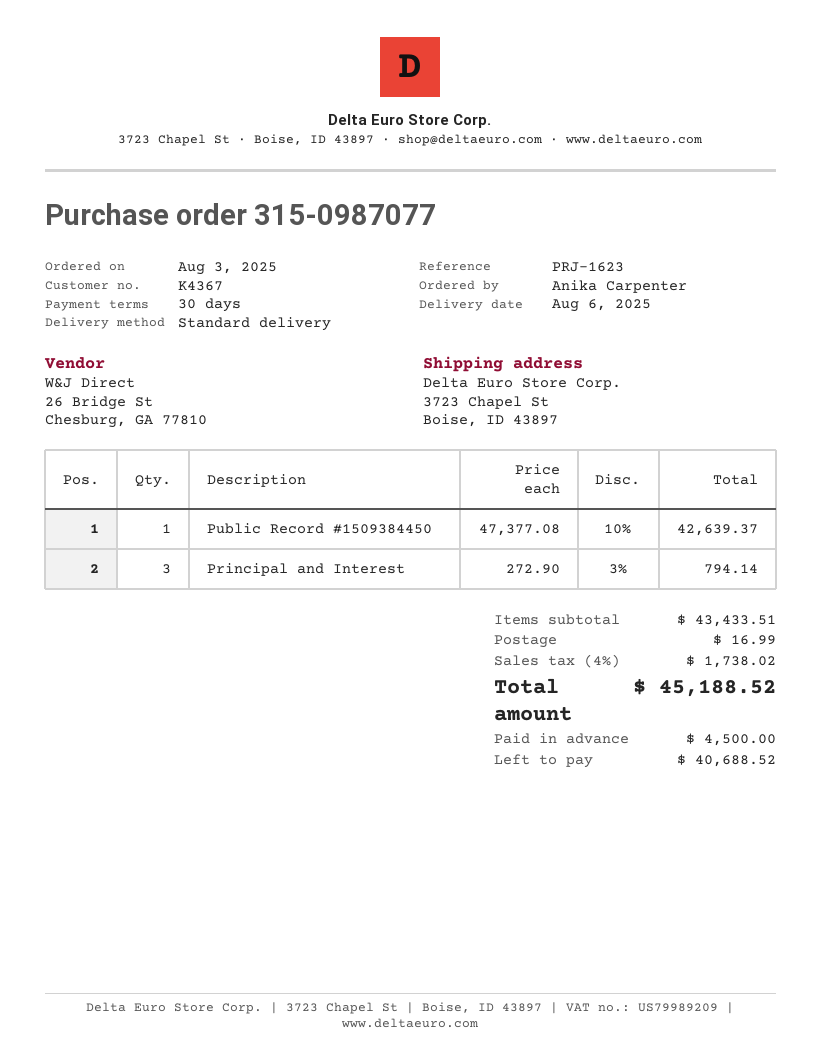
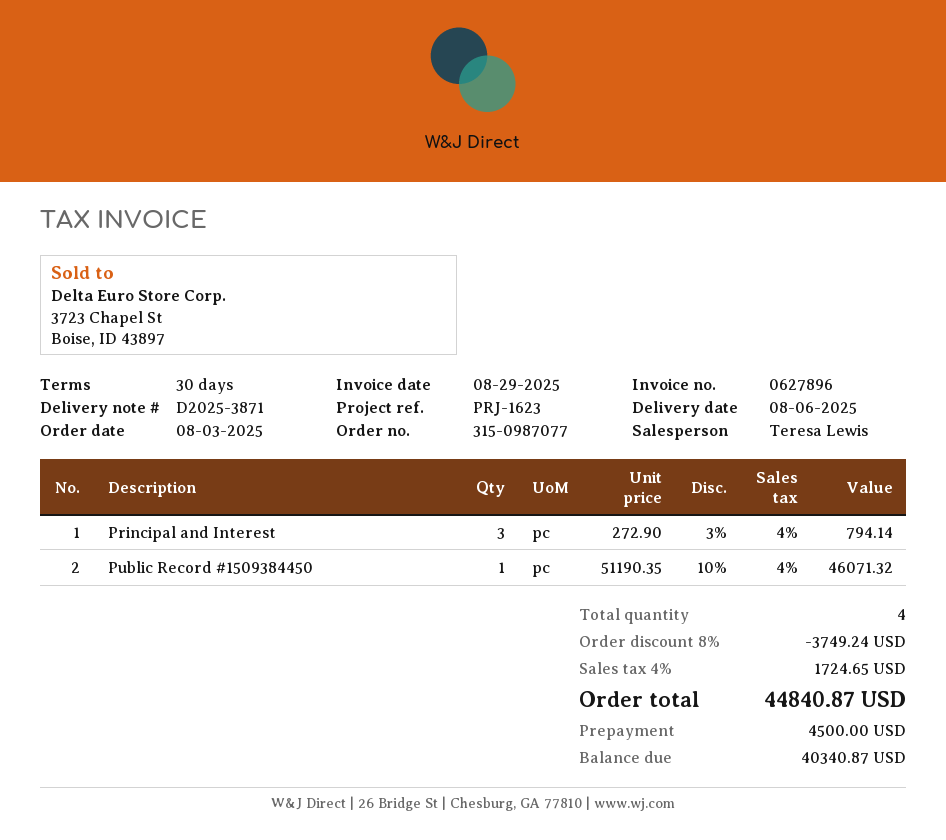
Public Record #1509384450: 1 x 47377.08 - 10% = 42639.37 -> 1 x 51190.35 - 10% = 46071.32
discount: none -> 8% = 3749.24
shipping: 16.99 -> none
tax: 4% = 1738.02 -> 4% = 1724.65
total: 45188.52 -> 44840.87
balance: 40688.52 -> 40340.87

